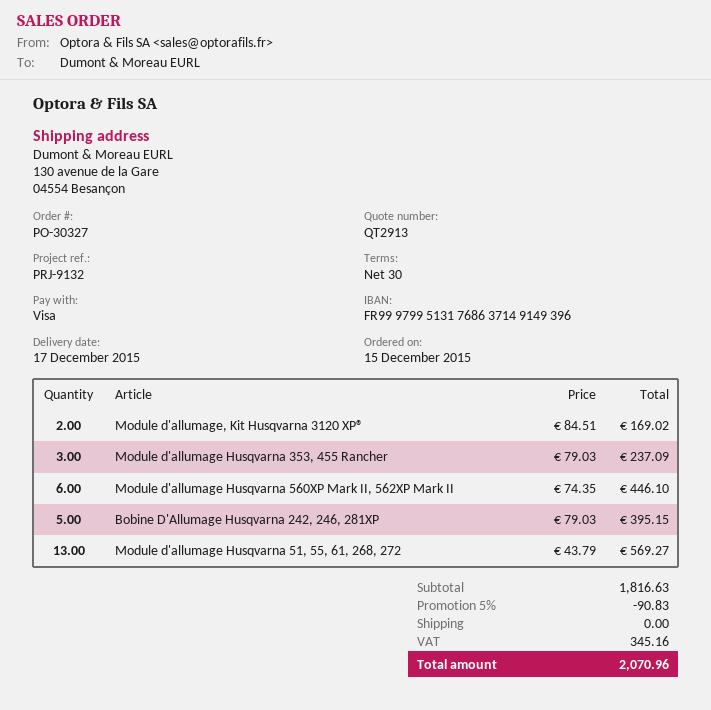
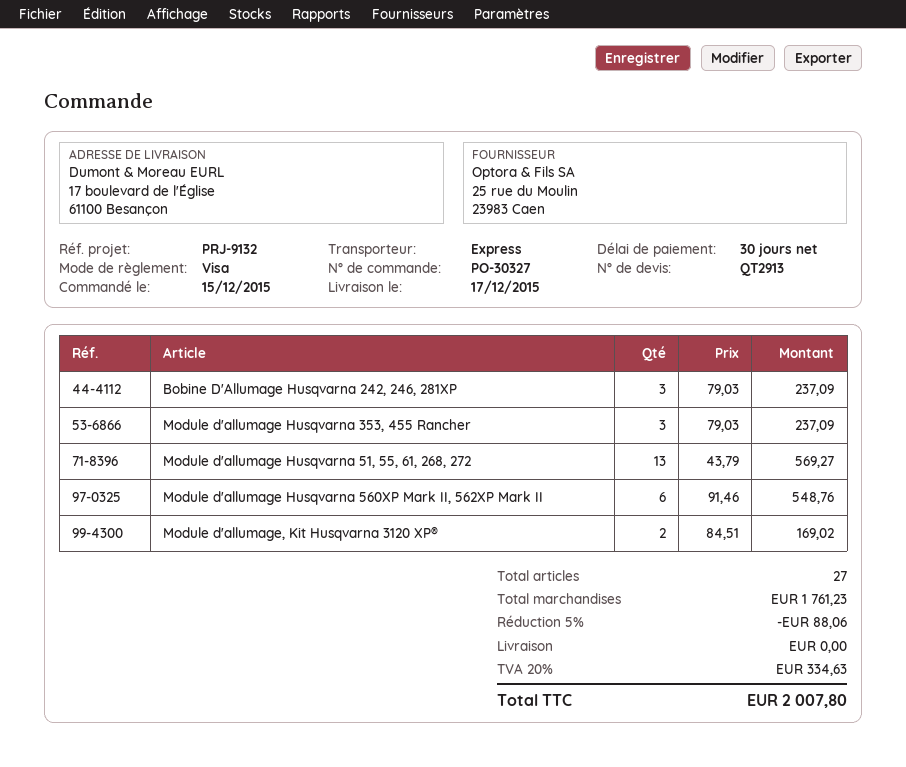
ship to: 130 avenue de la Gare, 04554 Besançon -> 17 boulevard de l'Église, 61100 Besançon
Module d'allumage Husqvarna 560XP Mark II, 562XP Mark II: 6 x 74.35 = 446.10 -> 6 x 91.46 = 548.76
Bobine D'Allumage Husqvarna 242, 246, 281XP: 5 x 79.03 = 395.15 -> 3 x 79.03 = 237.09
subtotal: 1816.63 -> 1761.23
discount: 5% = 90.83 -> 5% = 88.06
tax: 345.16 -> 334.63
total: 2070.96 -> 2007.80

